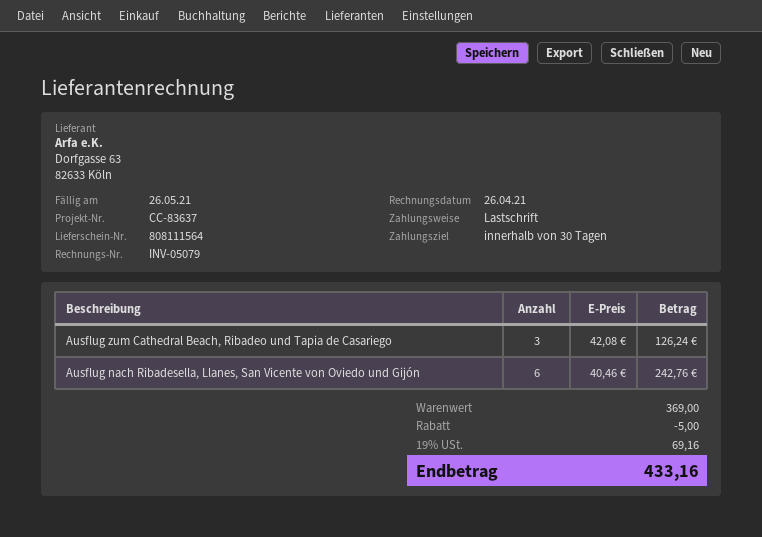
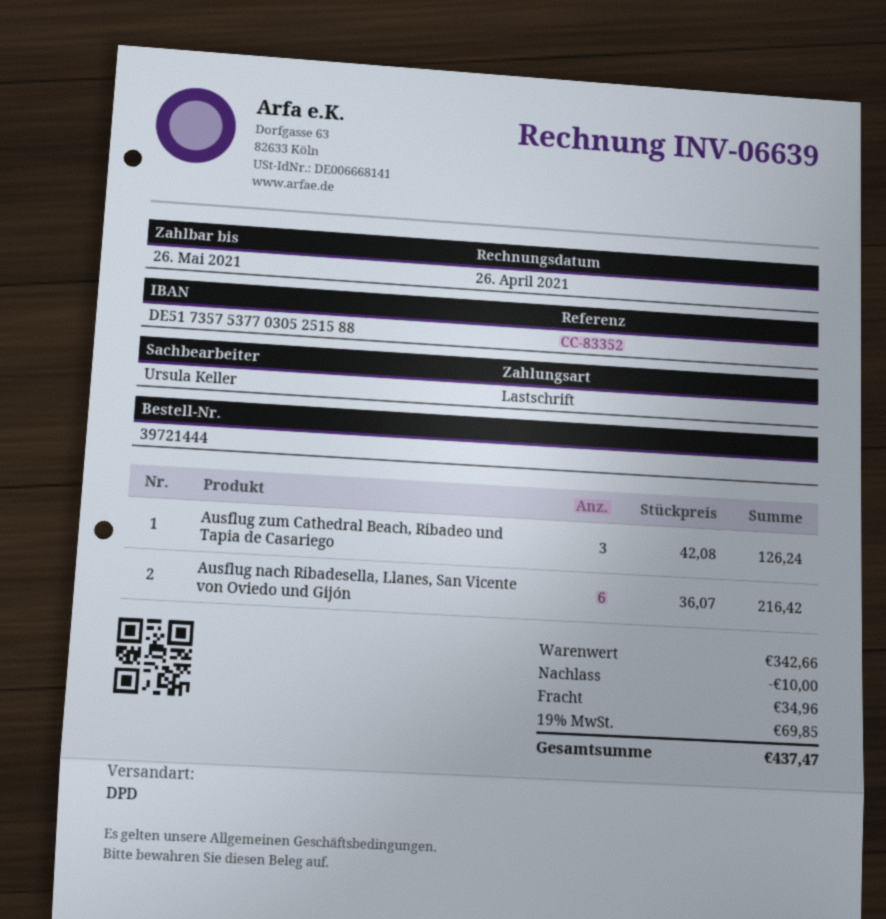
invoice number: INV-05079 -> INV-06639
reference: CC-83637 -> CC-83352
Ausflug nach Ribadesella, Llanes, San Vicente von Oviedo und Gijón: 6 x 40.46 = 242.76 -> 6 x 36.07 = 216.42
subtotal: 369.00 -> 342.66
discount: 5.00 -> 10.00
shipping: none -> 34.96
tax: 19% = 69.16 -> 19% = 69.85
total: 433.16 -> 437.47

